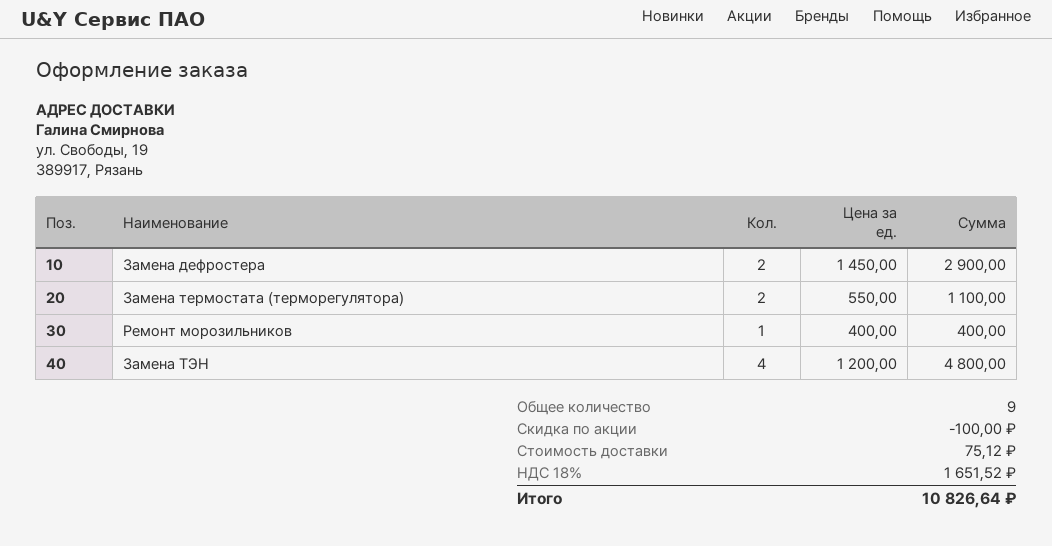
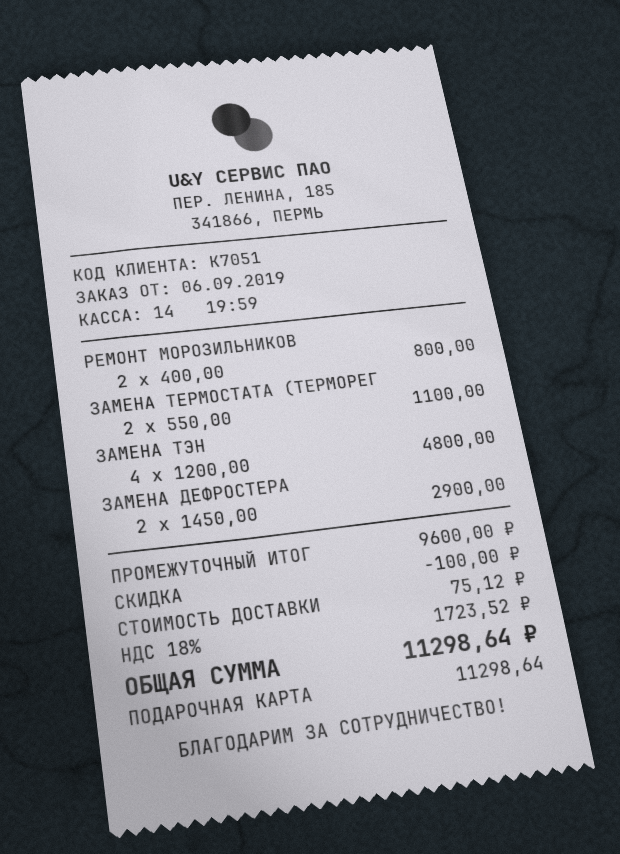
Ремонт морозильников: 1 x 400.00 = 400.00 -> 2 x 400.00 = 800.00
tax: 18% = 1651.52 -> 18% = 1723.52
total: 10826.64 -> 11298.64

